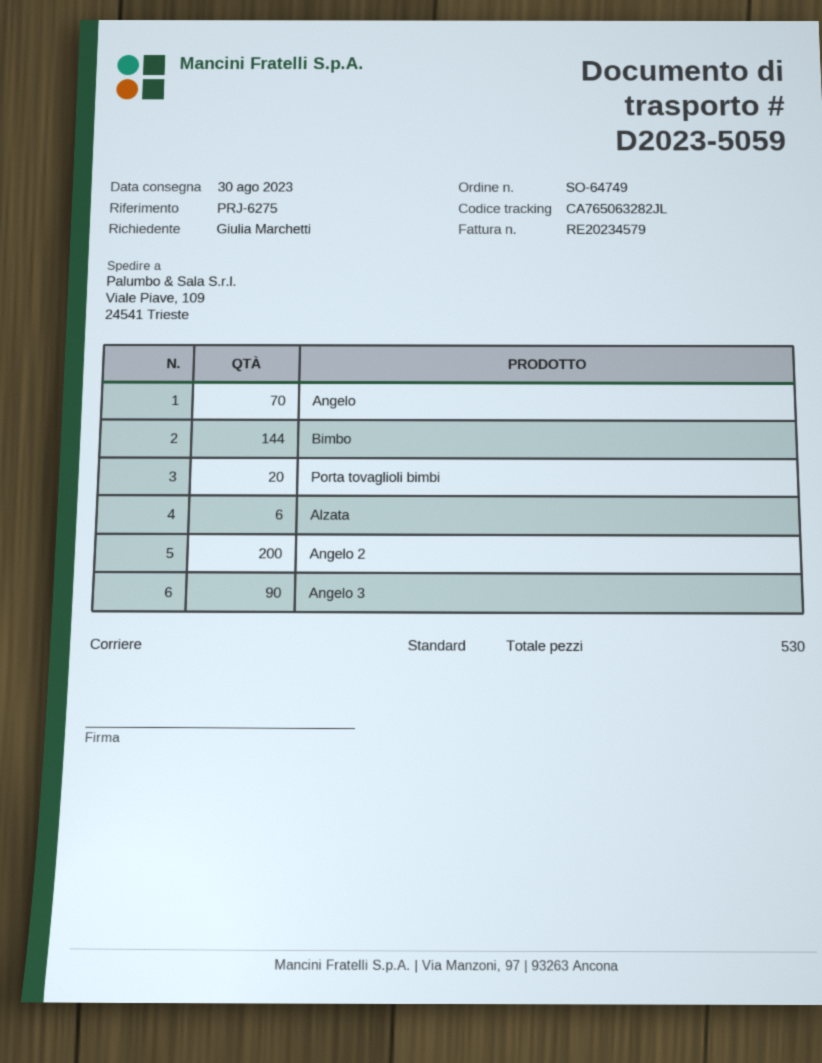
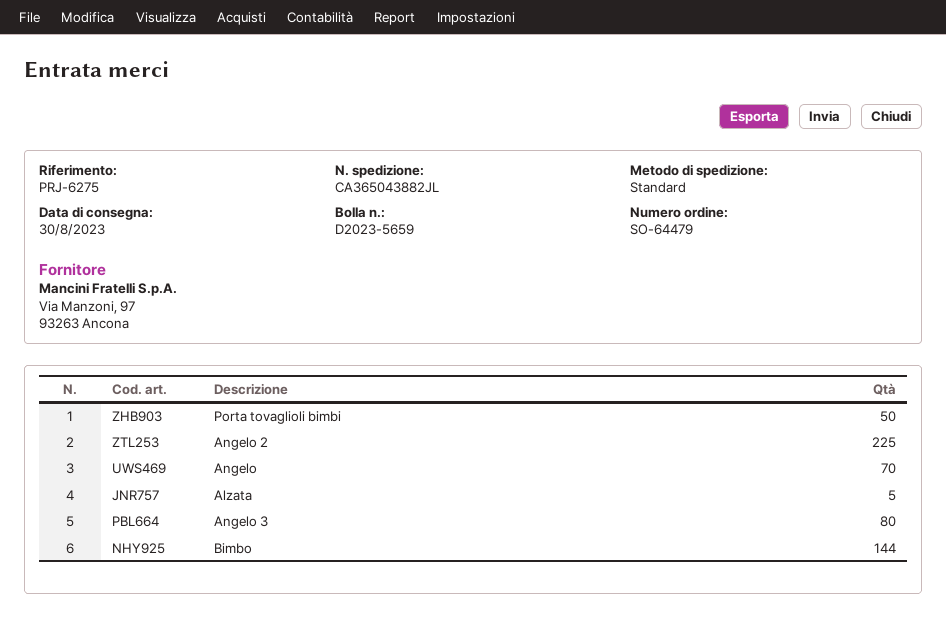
order number: SO-64749 -> SO-64479
delivery note number: D2023-5059 -> D2023-5659
tracking number: CA765063282JL -> CA365043882JL
Porta tovaglioli bimbi: 20 -> 50
Alzata: 6 -> 5
Angelo 2: 200 -> 225
Angelo 3: 90 -> 80

